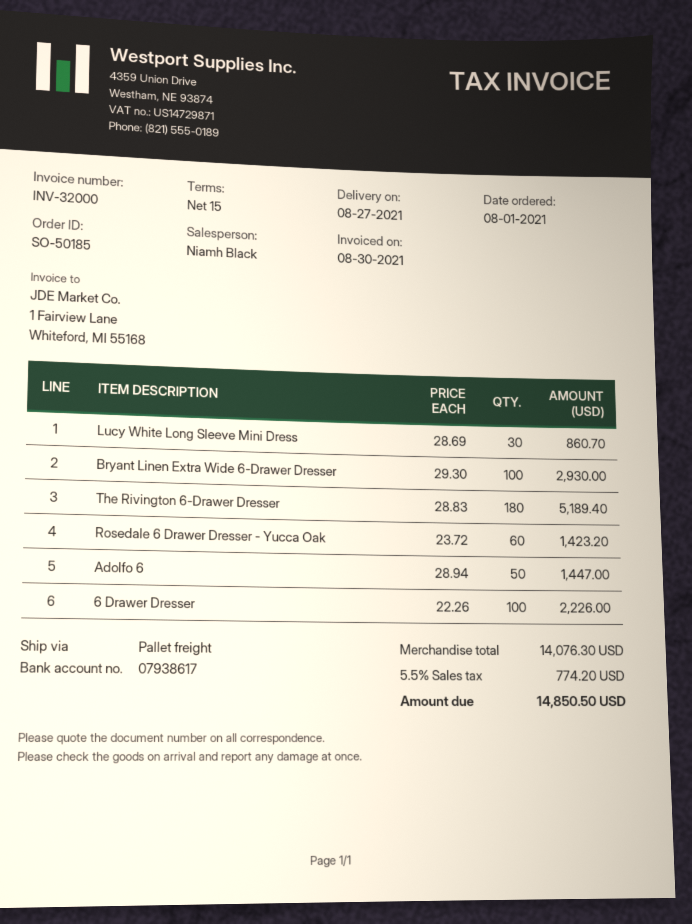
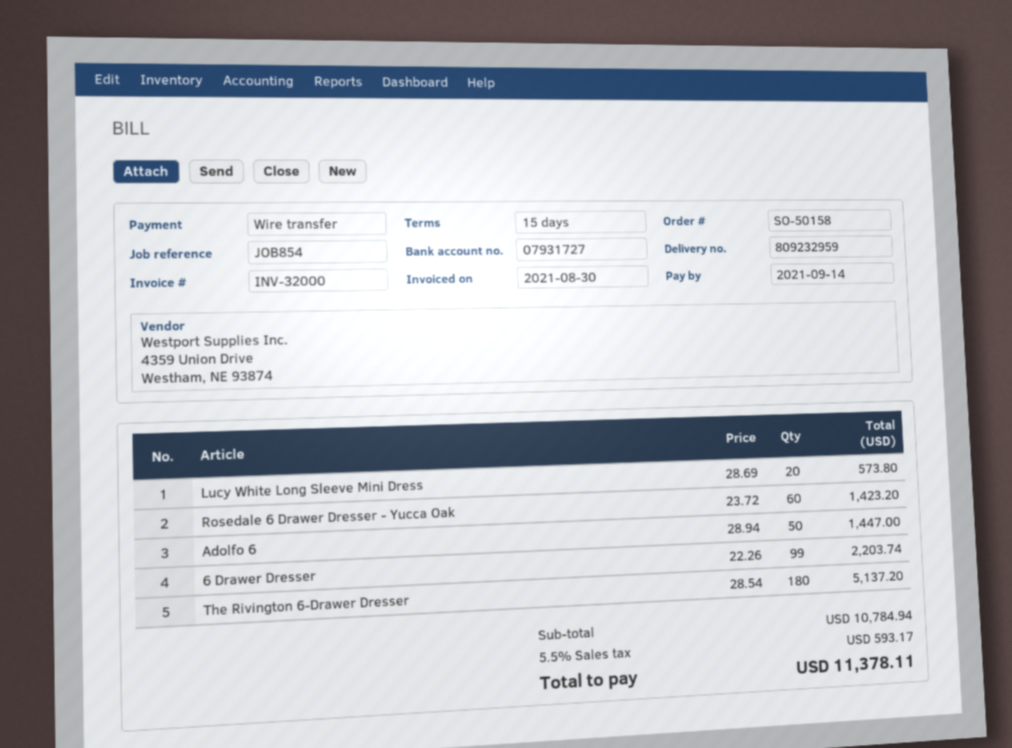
order number: SO-50185 -> SO-50158
bank account: 07938617 -> 07931727
Lucy White Long Sleeve Mini Dress: 30 x 28.69 = 860.70 -> 20 x 28.69 = 573.80
Bryant Linen Extra Wide 6-Drawer Dresser: 100 x 29.30 = 2930.00 -> none
The Rivington 6-Drawer Dresser: 180 x 28.83 = 5189.40 -> 180 x 28.54 = 5137.20
6 Drawer Dresser: 100 x 22.26 = 2226.00 -> 99 x 22.26 = 2203.74
subtotal: 14076.30 -> 10784.94
tax: 5.5% = 774.20 -> 5.5% = 593.17
total: 14850.50 -> 11378.11

